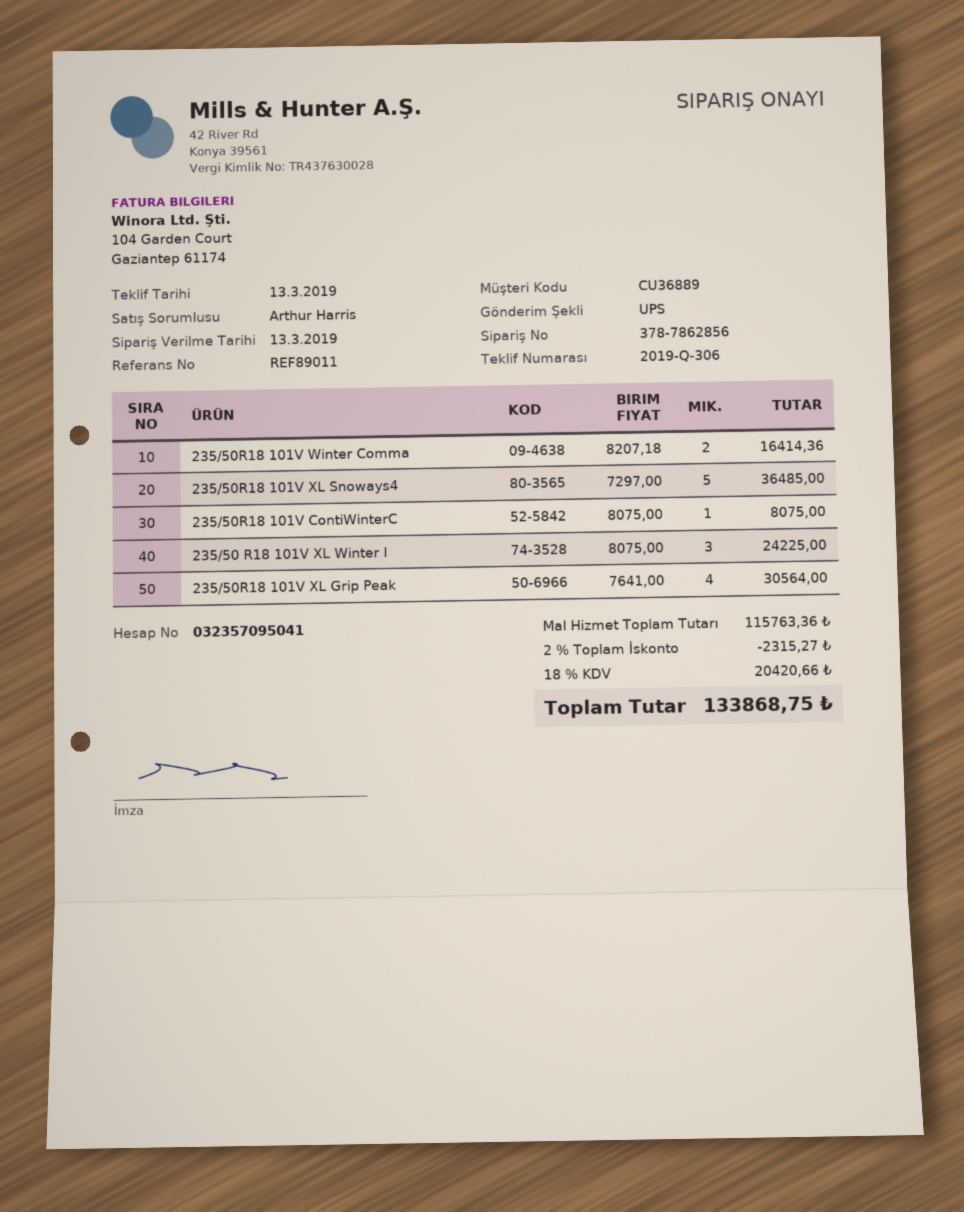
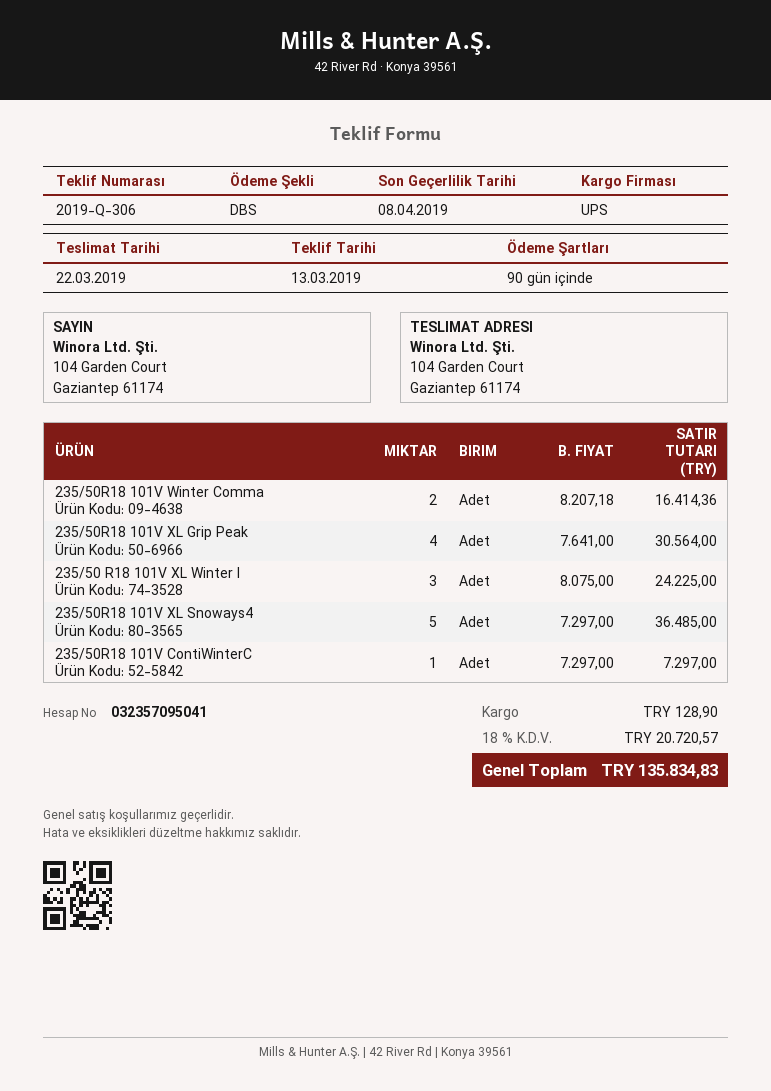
235/50R18 101V ContiWinterC: 1 x 8075.00 = 8075.00 -> 1 x 7297.00 = 7297.00
discount: 2% = 2315.27 -> none
shipping: none -> 128.90
tax: 18% = 20420.66 -> 18% = 20720.57
total: 133868.75 -> 135834.83

